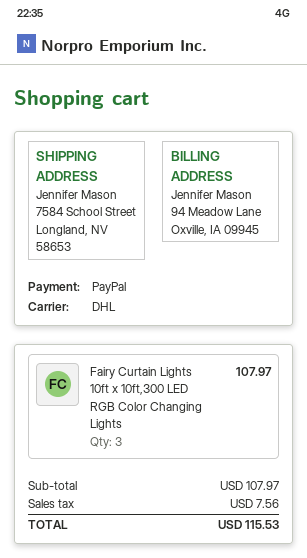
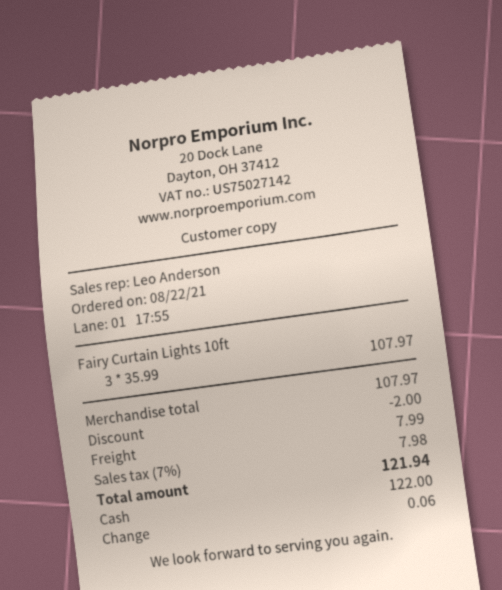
payment method: PayPal -> cash
discount: none -> 2.00
shipping: none -> 7.99
tax: 7.56 -> 7.98
total: 115.53 -> 121.94

